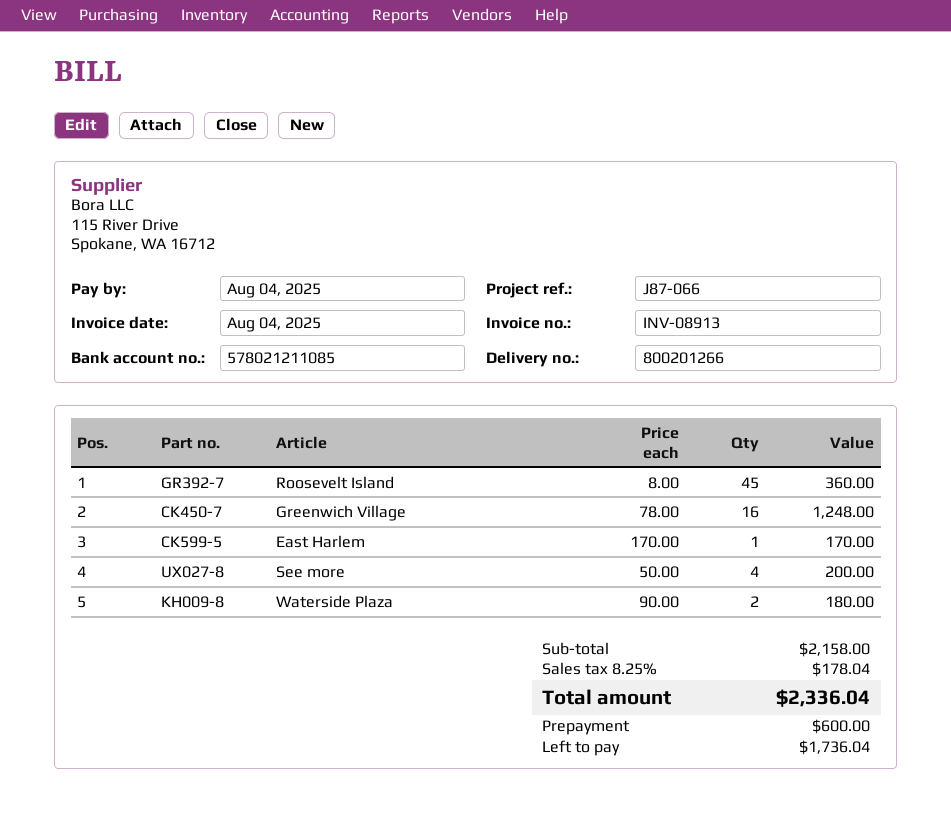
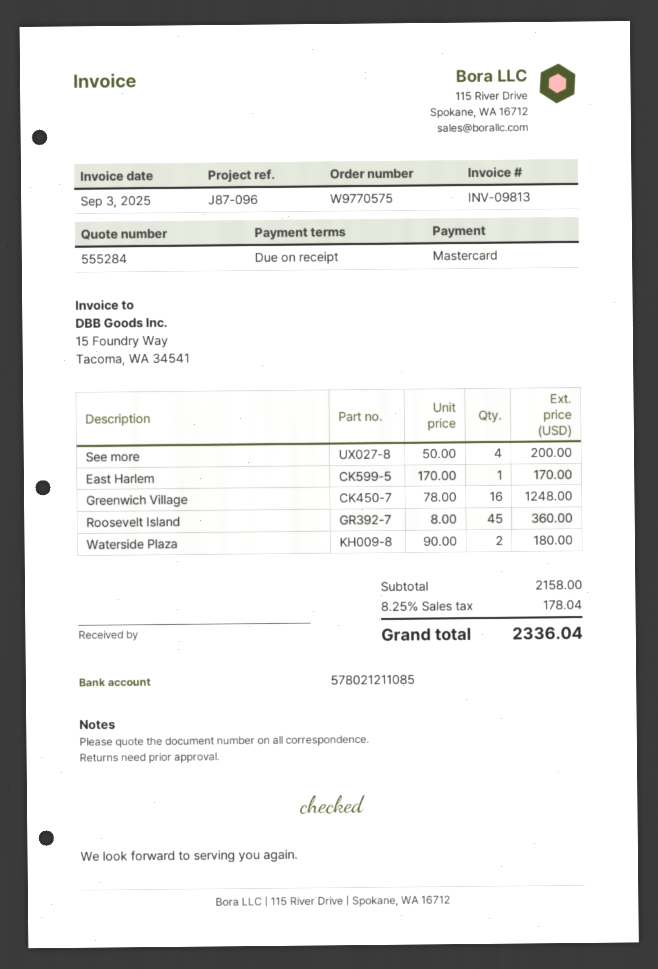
invoice number: INV-08913 -> INV-09813
invoice date: 2025-08-04 -> 2025-09-03
reference: J87-066 -> J87-096

